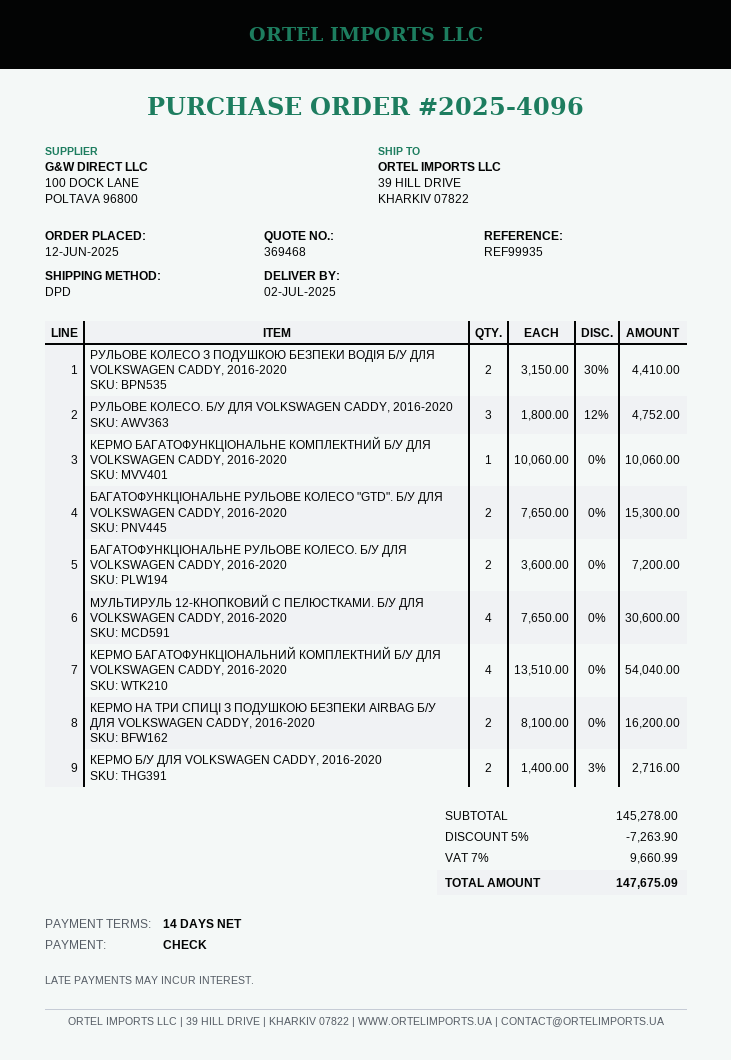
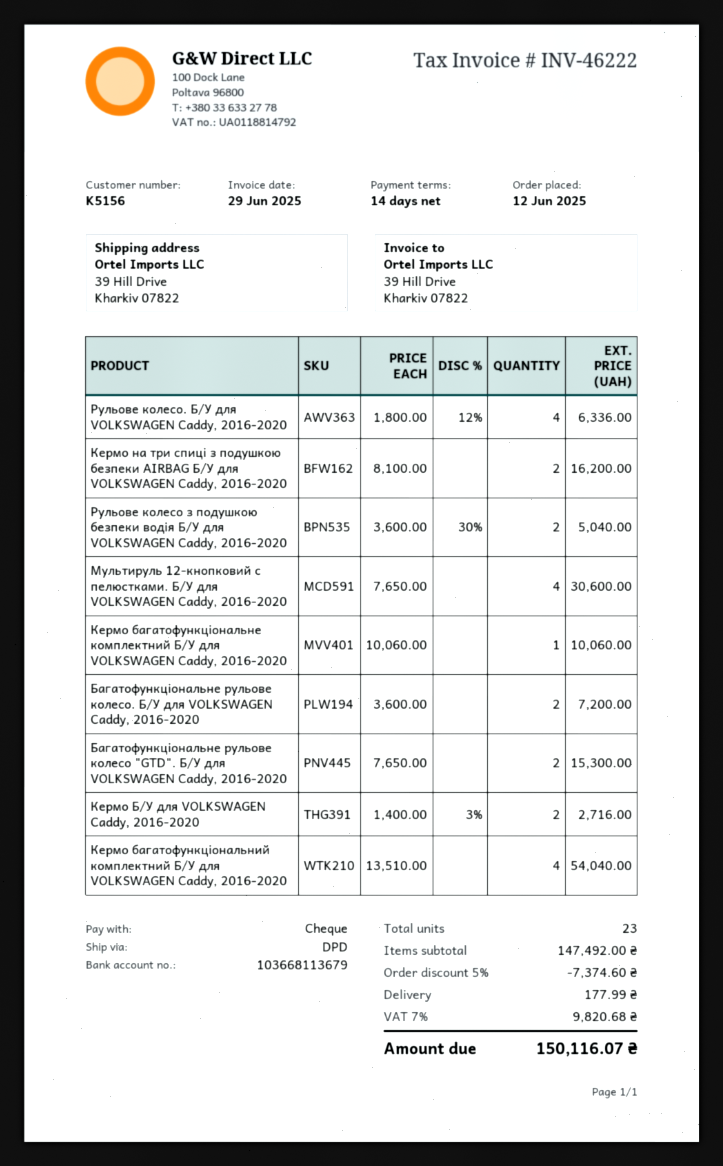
РУЛЬОВЕ КОЛЕСО З ПОДУШКОЮ БЕЗПЕКИ ВОДІЯ Б/У ДЛЯ VOLKSWAGEN CADDY, 2016-2020: 2 x 3150.00 - 30% = 4410.00 -> 2 x 3600.00 - 30% = 5040.00
РУЛЬОВЕ КОЛЕСО. Б/У ДЛЯ VOLKSWAGEN CADDY, 2016-2020: 3 x 1800.00 - 12% = 4752.00 -> 4 x 1800.00 - 12% = 6336.00
subtotal: 145278.00 -> 147492.00
discount: 5% = 7263.90 -> 5% = 7374.60
shipping: none -> 177.99
tax: 7% = 9660.99 -> 7% = 9820.68
total: 147675.09 -> 150116.07

